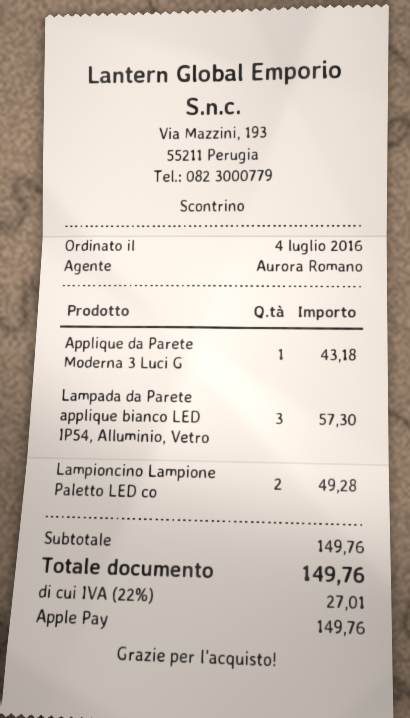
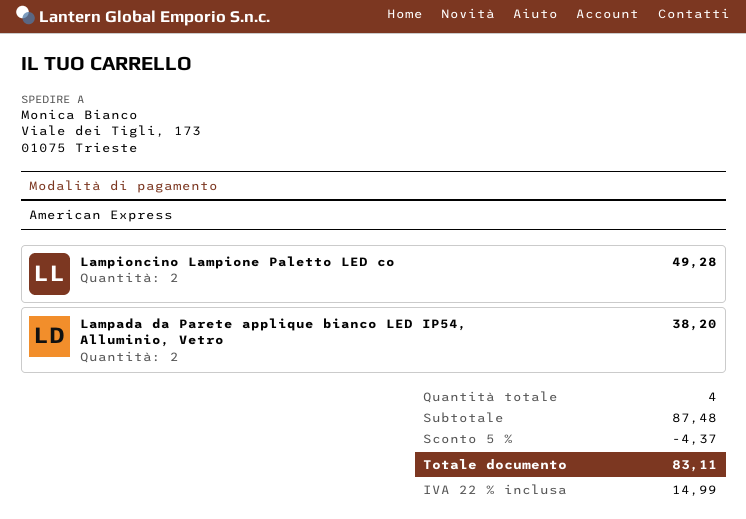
payment method: Apple Pay -> American Express
Applique da Parete Moderna 3 Luci G: 1 for 43.18 -> none
Lampada da Parete applique bianco LED IP54, Alluminio, Vetro: 3 for 57.30 -> 2 for 38.20
subtotal: 149.76 -> 87.48
discount: none -> 5% = 4.37
tax: 22% = 27.01 -> 22% = 14.99
total: 149.76 -> 83.11

